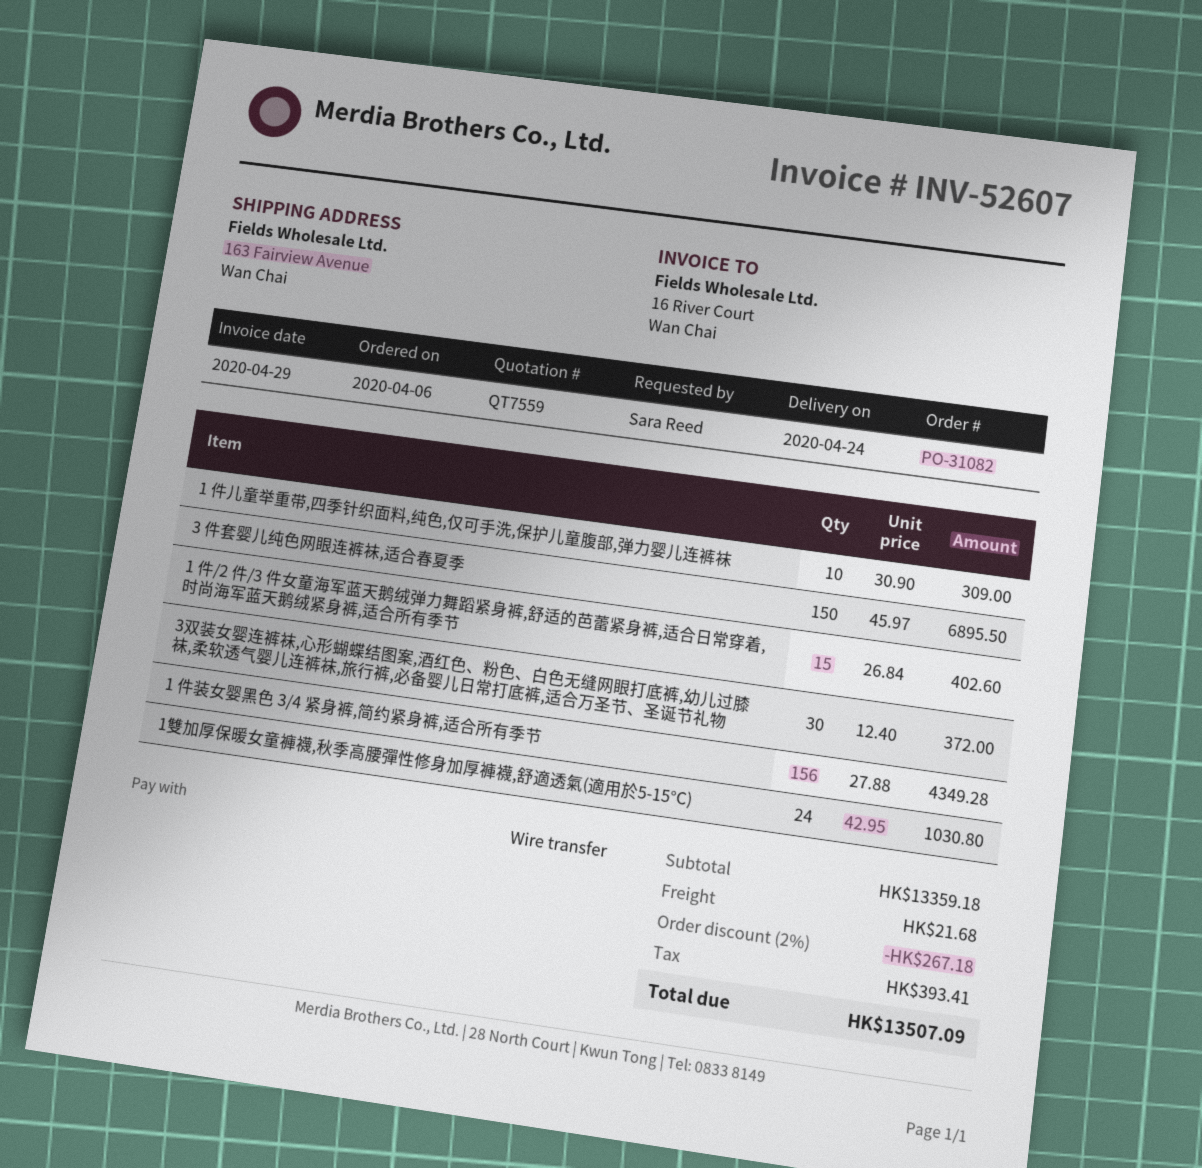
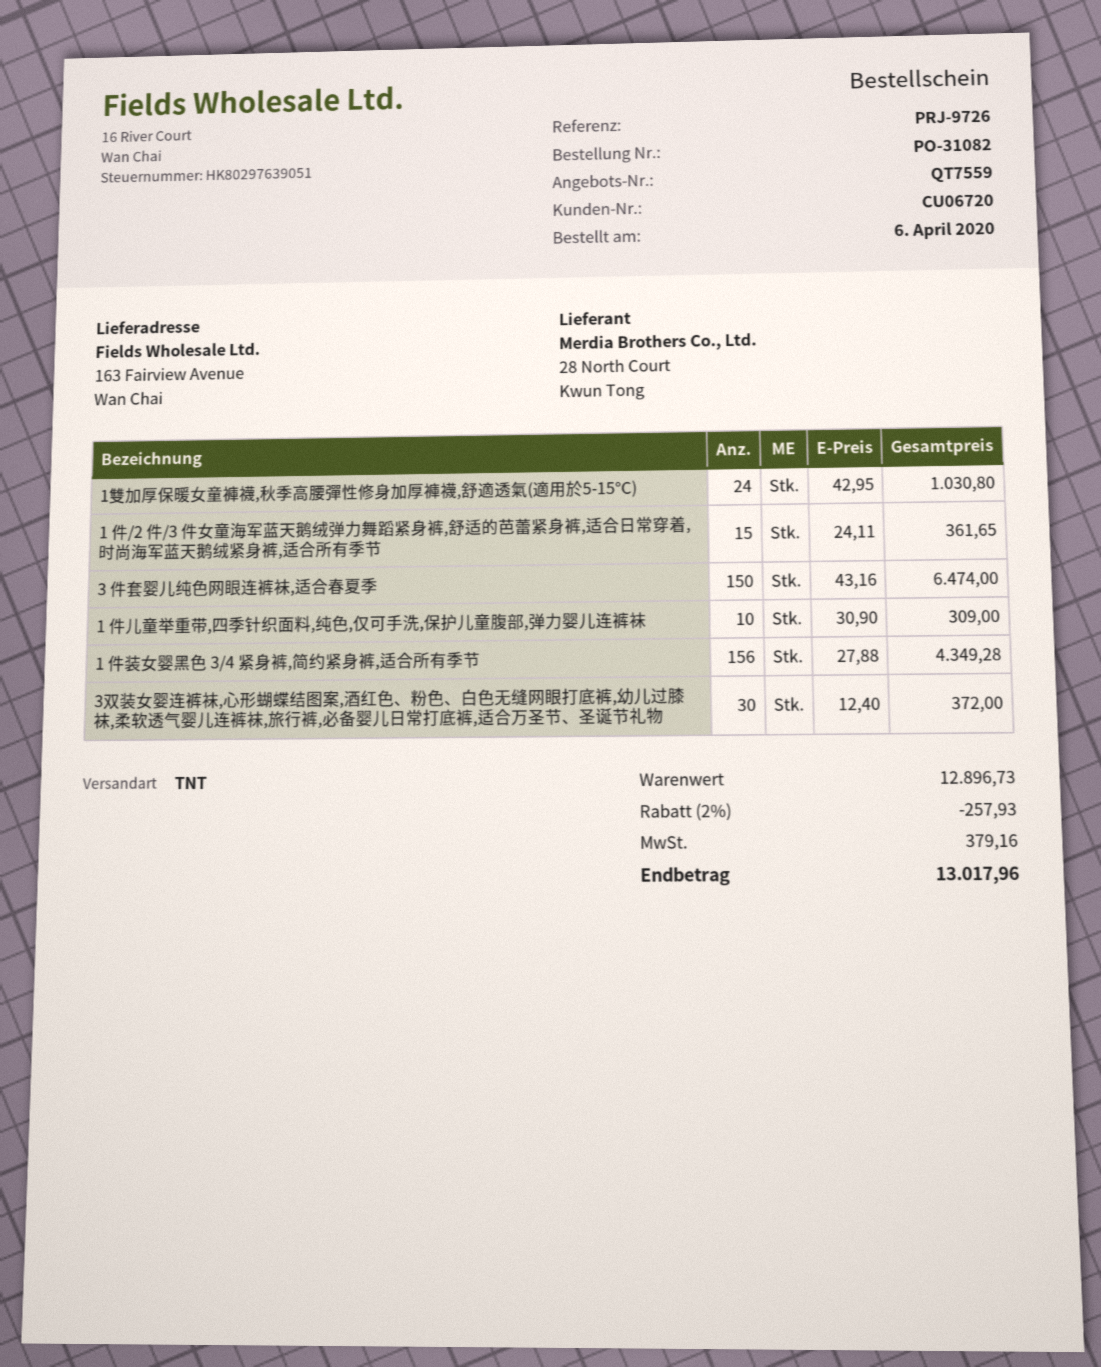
3 件套婴儿纯色网眼连裤袜,适合春夏季: 150 x 45.97 = 6895.50 -> 150 x 43.16 = 6474.00
1 件/2 件/3 件女童海军蓝天鹅绒弹力舞蹈紧身裤,舒适的芭蕾紧身裤,适合日常穿着,时尚海军蓝天鹅绒紧身裤,适合所有季节: 15 x 26.84 = 402.60 -> 15 x 24.11 = 361.65
subtotal: 13359.18 -> 12896.73
discount: 2% = 267.18 -> 2% = 257.93
shipping: 21.68 -> none
tax: 393.41 -> 379.16
total: 13507.09 -> 13017.96

